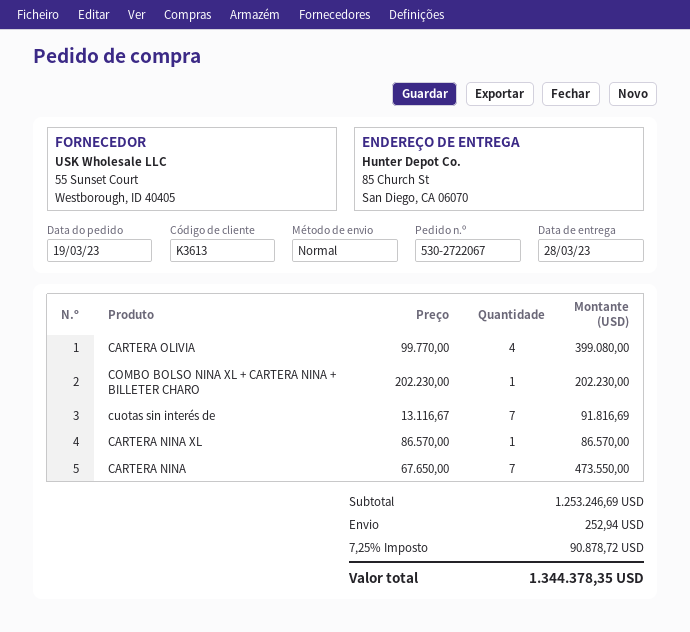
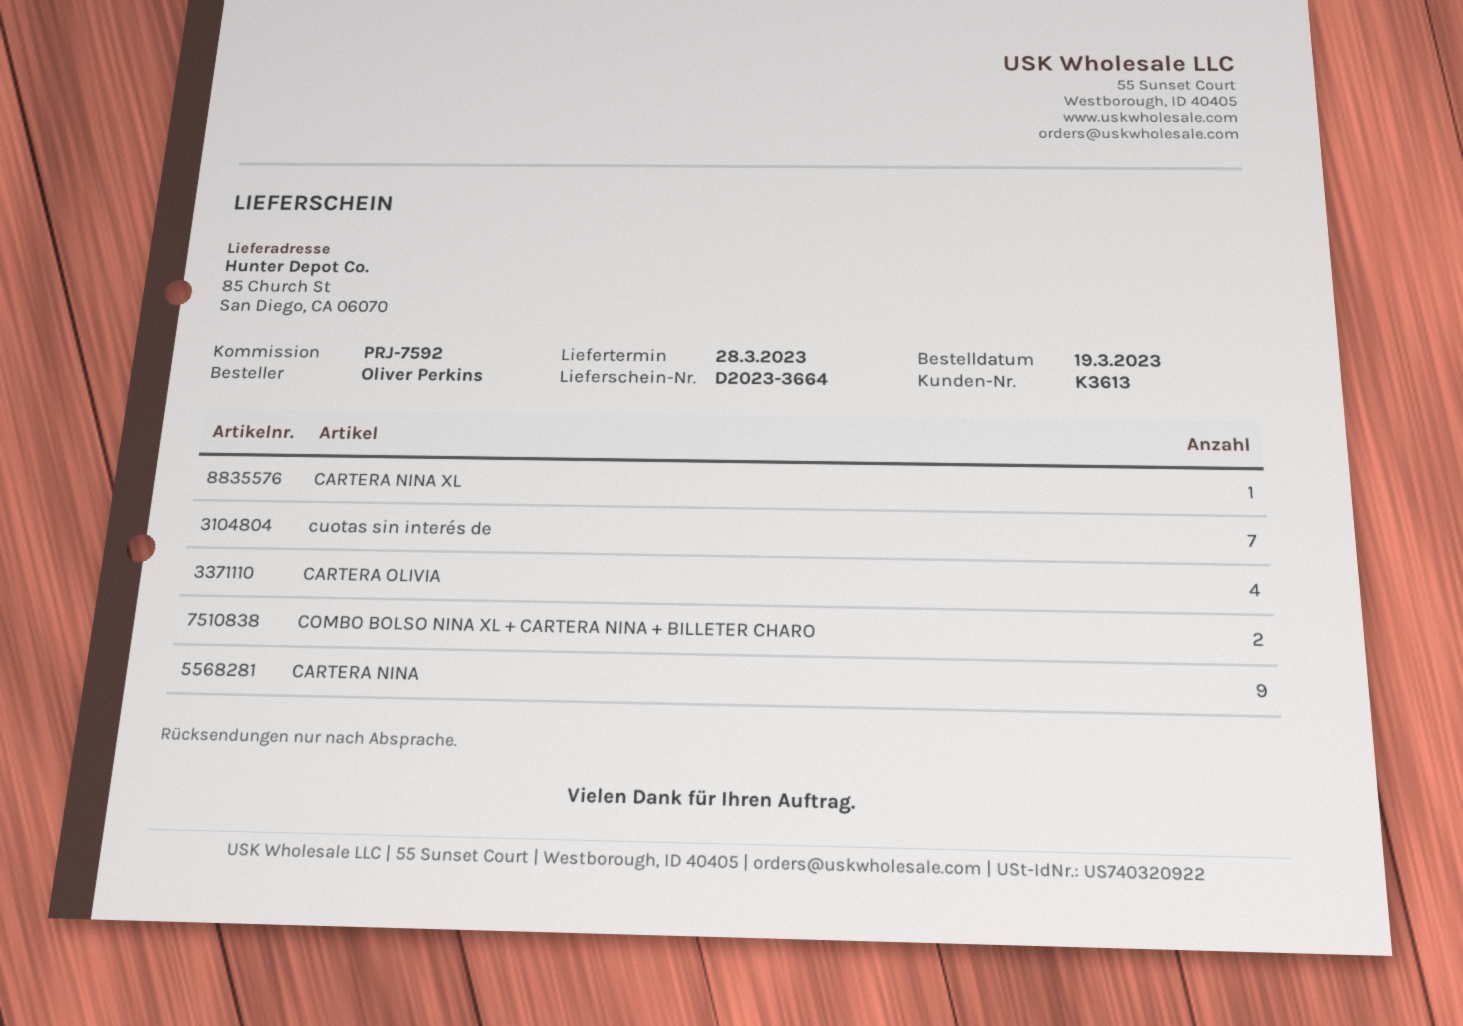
COMBO BOLSO NINA XL + CARTERA NINA + BILLETER CHARO: 1 -> 2
CARTERA NINA: 7 -> 9

